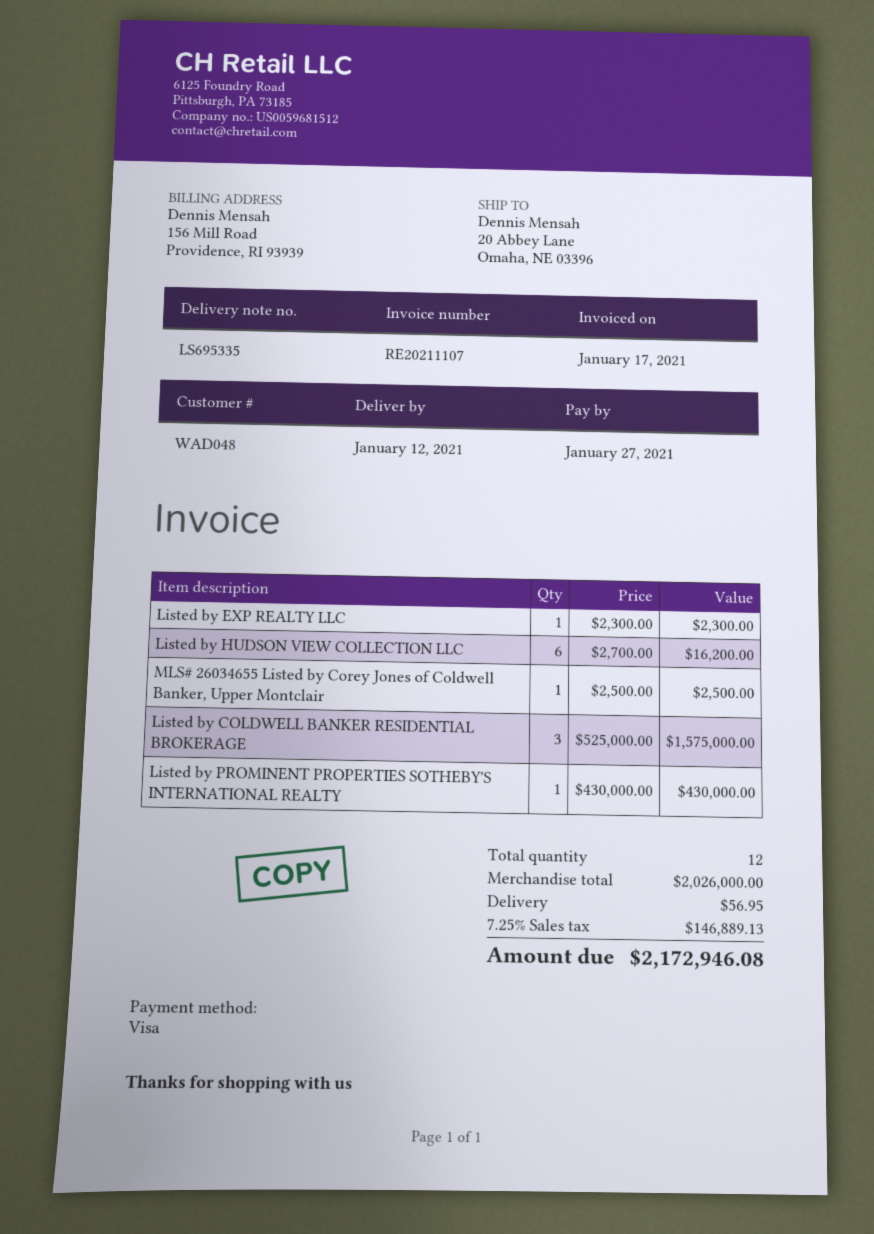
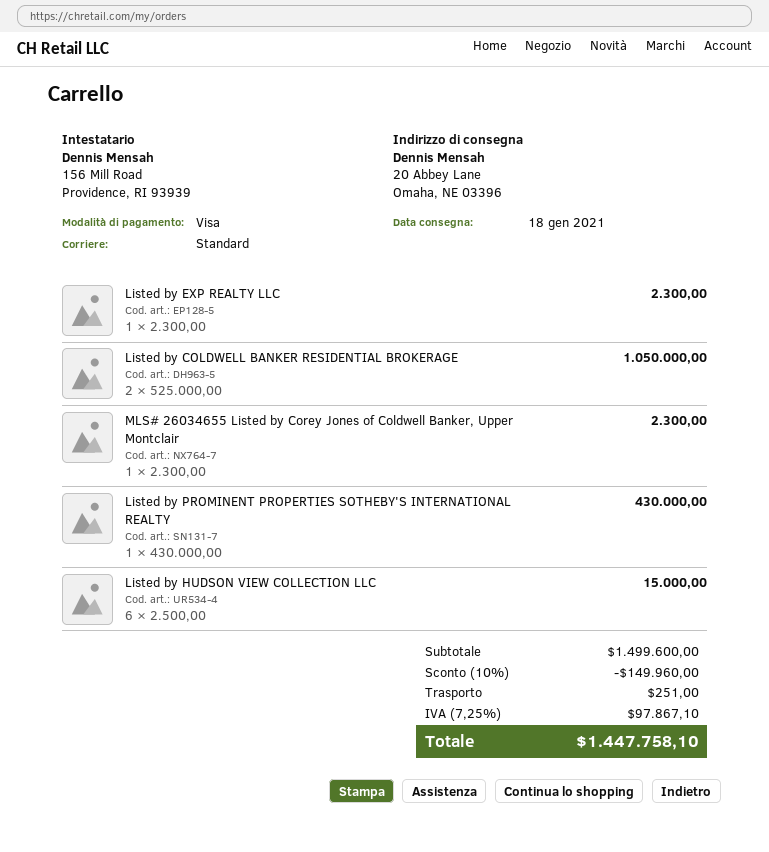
delivery date: 2021-01-12 -> 2021-01-18
Listed by HUDSON VIEW COLLECTION LLC: 6 x 2700.00 = 16200.00 -> 6 x 2500.00 = 15000.00
MLS# 26034655 Listed by Corey Jones of Coldwell Banker, Upper Montclair: 1 x 2500.00 = 2500.00 -> 1 x 2300.00 = 2300.00
Listed by COLDWELL BANKER RESIDENTIAL BROKERAGE: 3 x 525000.00 = 1575000.00 -> 2 x 525000.00 = 1050000.00
subtotal: 2026000.00 -> 1499600.00
discount: none -> 10% = 149960.00
shipping: 56.95 -> 251.00
tax: 7.25% = 146889.13 -> 7.25% = 97867.10
total: 2172946.08 -> 1447758.10

